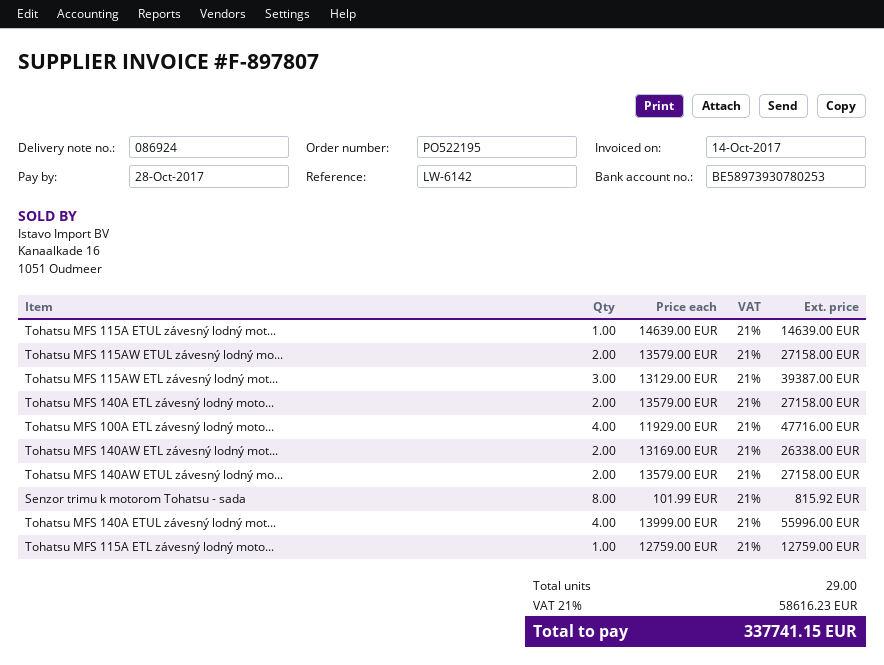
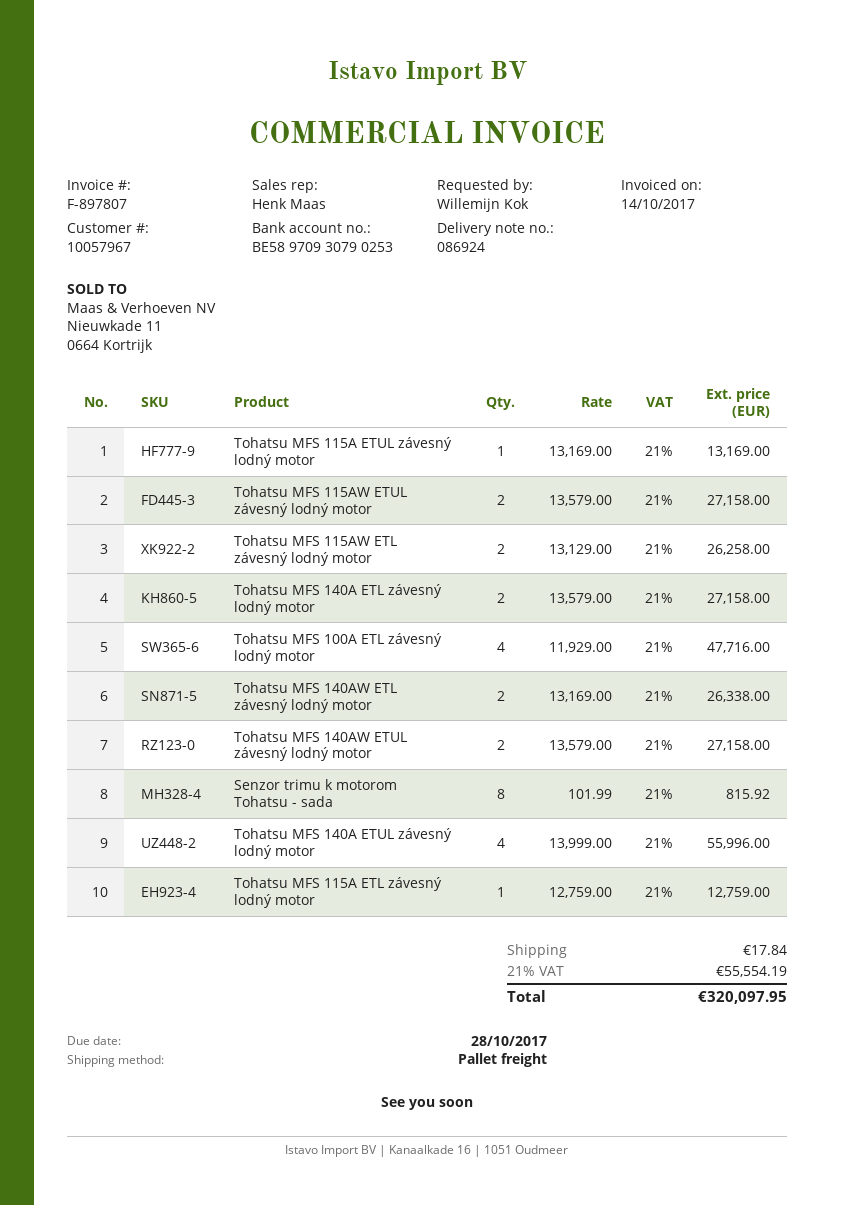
bank account: BE58973930780253 -> BE58970930790253
Tohatsu MFS 115A ETUL závesný lodný mot...: 1 x 14639.00 = 14639.00 -> 1 x 13169.00 = 13169.00
Tohatsu MFS 115AW ETL závesný lodný mot...: 3 x 13129.00 = 39387.00 -> 2 x 13129.00 = 26258.00
shipping: none -> 17.84
tax: 21% = 58616.23 -> 21% = 55554.19
total: 337741.15 -> 320097.95

